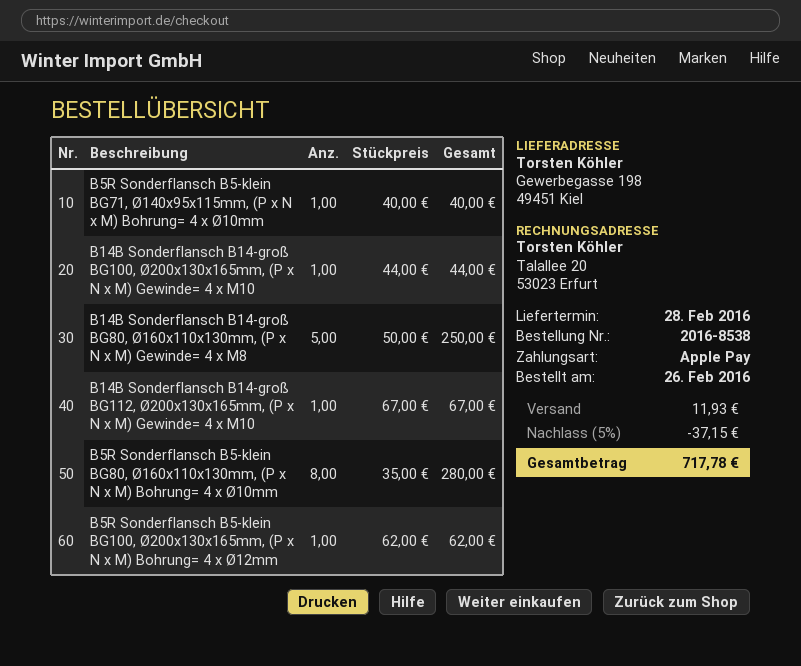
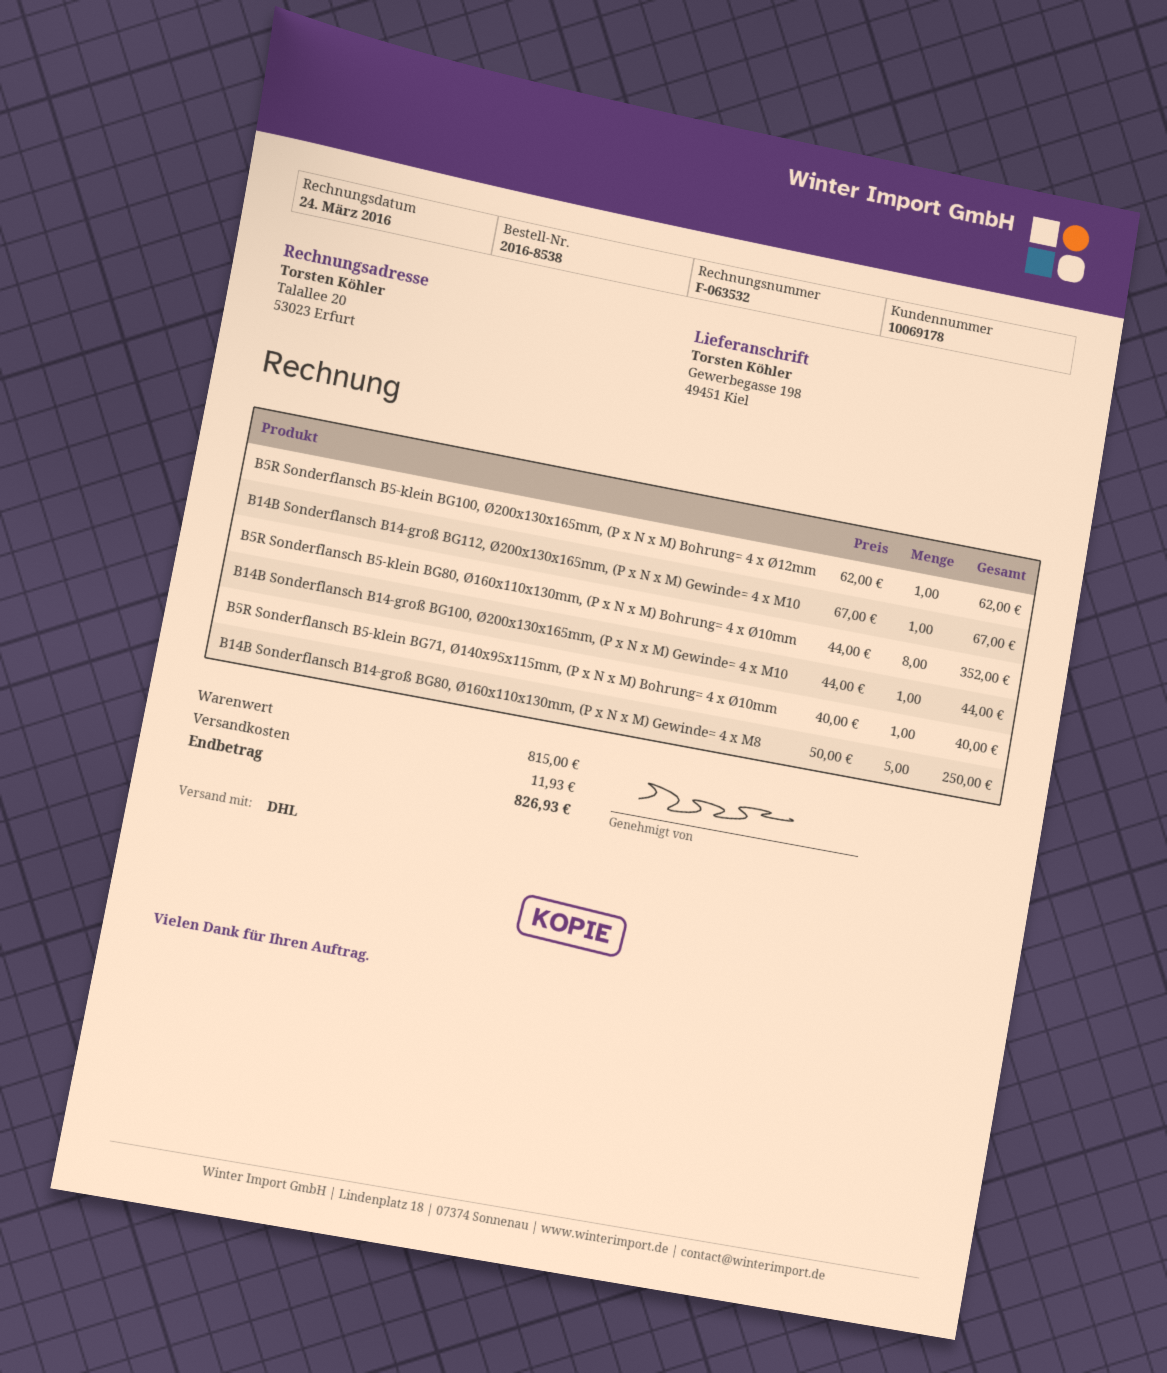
B5R Sonderflansch B5-klein BG80, Ø160x110x130mm, (P x N x M) Bohrung= 4 x Ø10mm: 8 x 35.00 = 280.00 -> 8 x 44.00 = 352.00
discount: 5% = 37.15 -> none
total: 717.78 -> 826.93

